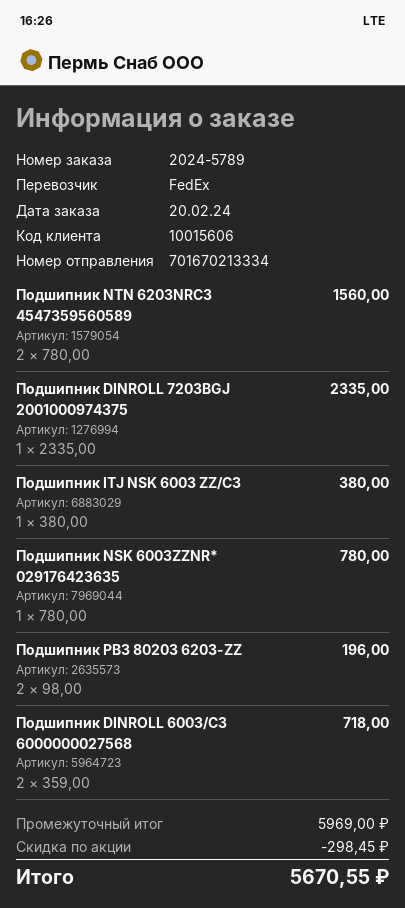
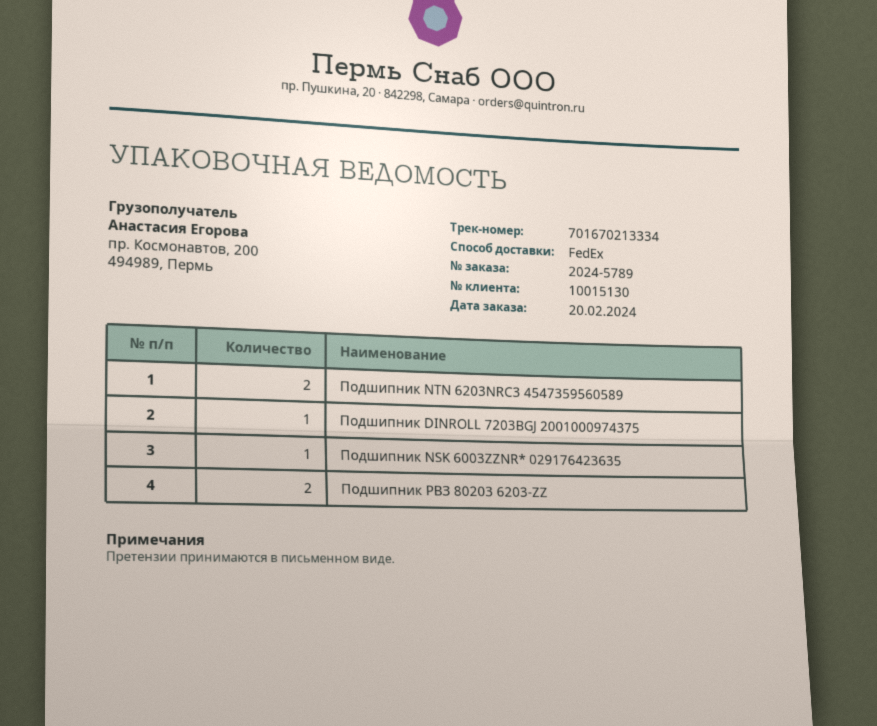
customer number: 10015606 -> 10015130
Подшипник ITJ NSK 6003 ZZ/C3: 1 -> none
Подшипник DINROLL 6003/C3 6000000027568: 2 -> none

